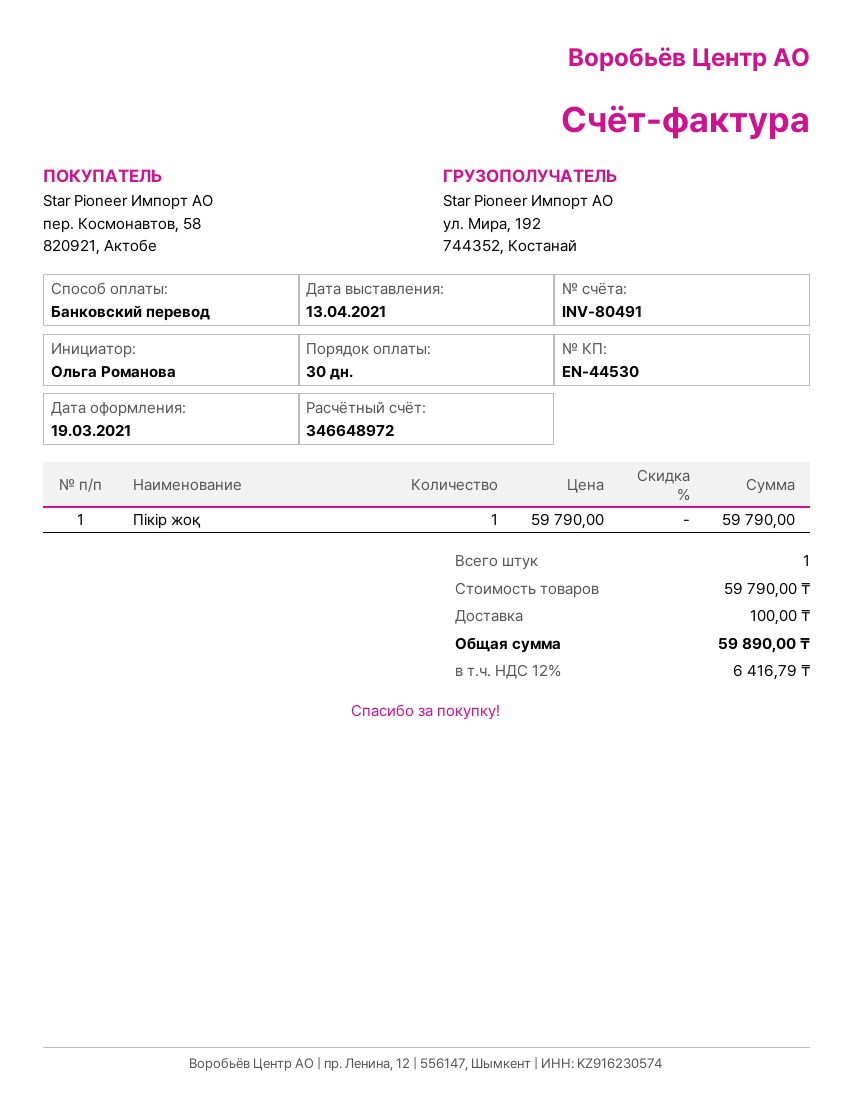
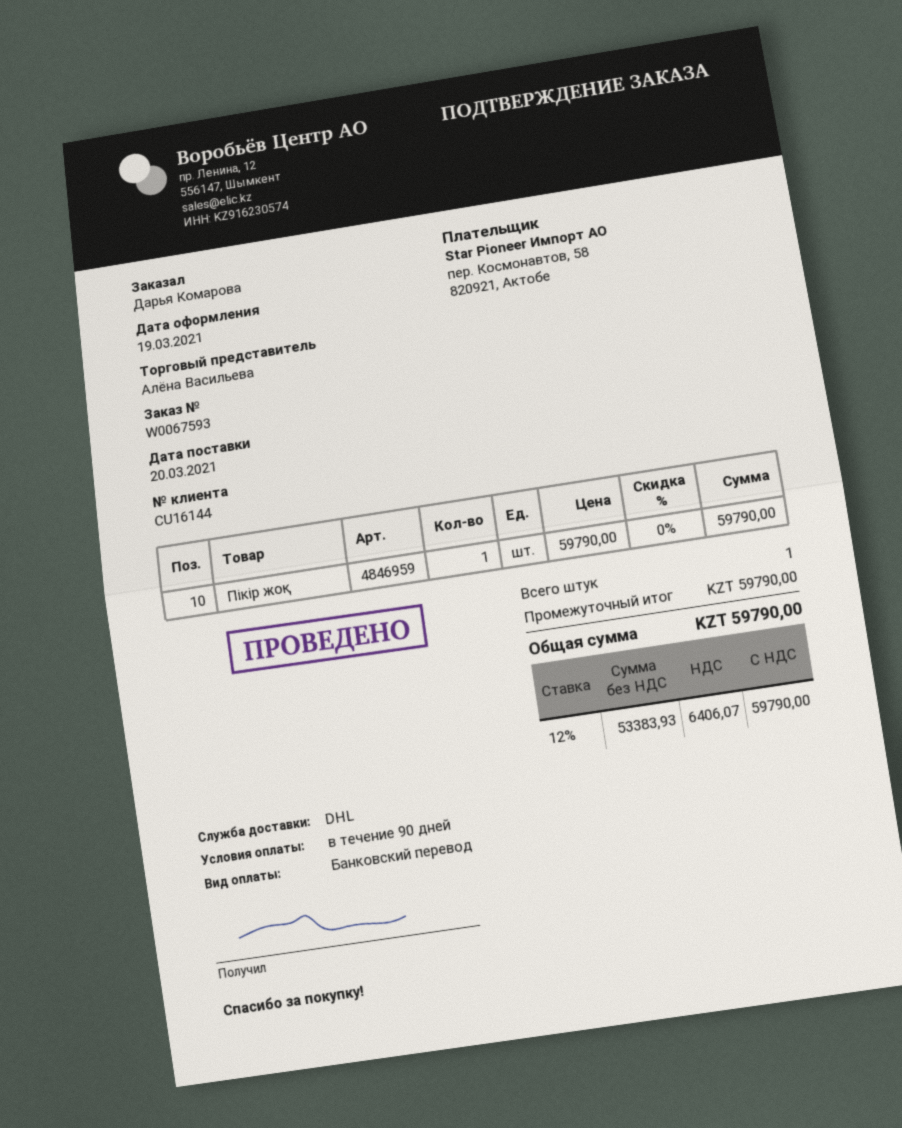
payment terms: 30 days -> 90 days
ordered by: Ольга Романова -> Дарья Комарова
shipping: 100.00 -> none
tax: 12% = 6416.79 -> 12% = 6406.07
total: 59890.00 -> 59790.00

